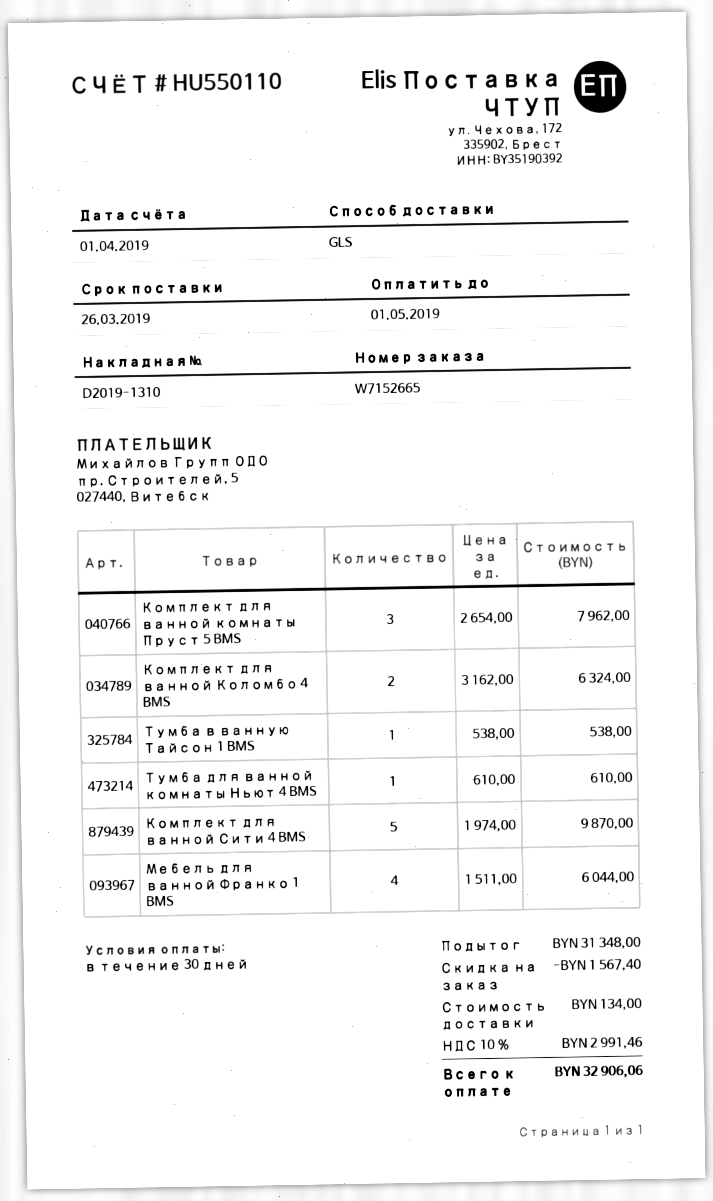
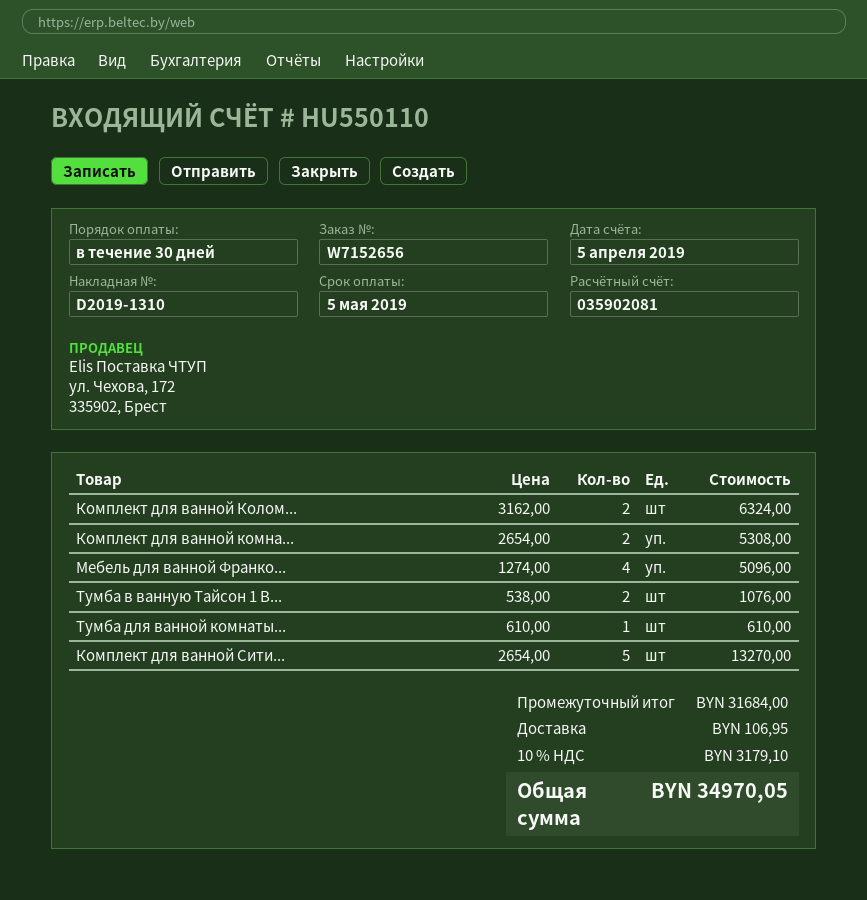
order number: W7152665 -> W7152656
invoice date: 2019-04-01 -> 2019-04-05
due date: 2019-05-01 -> 2019-05-05
Комплект для ванной комнаты Пруст 5 BMS: 3 x 2654.00 = 7962.00 -> 2 x 2654.00 = 5308.00
Тумба в ванную Тайсон 1 BMS: 1 x 538.00 = 538.00 -> 2 x 538.00 = 1076.00
Комплект для ванной Сити 4 BMS: 5 x 1974.00 = 9870.00 -> 5 x 2654.00 = 13270.00
Мебель для ванной Франко 1 BMS: 4 x 1511.00 = 6044.00 -> 4 x 1274.00 = 5096.00
subtotal: 31348.00 -> 31684.00
discount: 1567.40 -> none
shipping: 134.00 -> 106.95
tax: 10% = 2991.46 -> 10% = 3179.10
total: 32906.06 -> 34970.05

